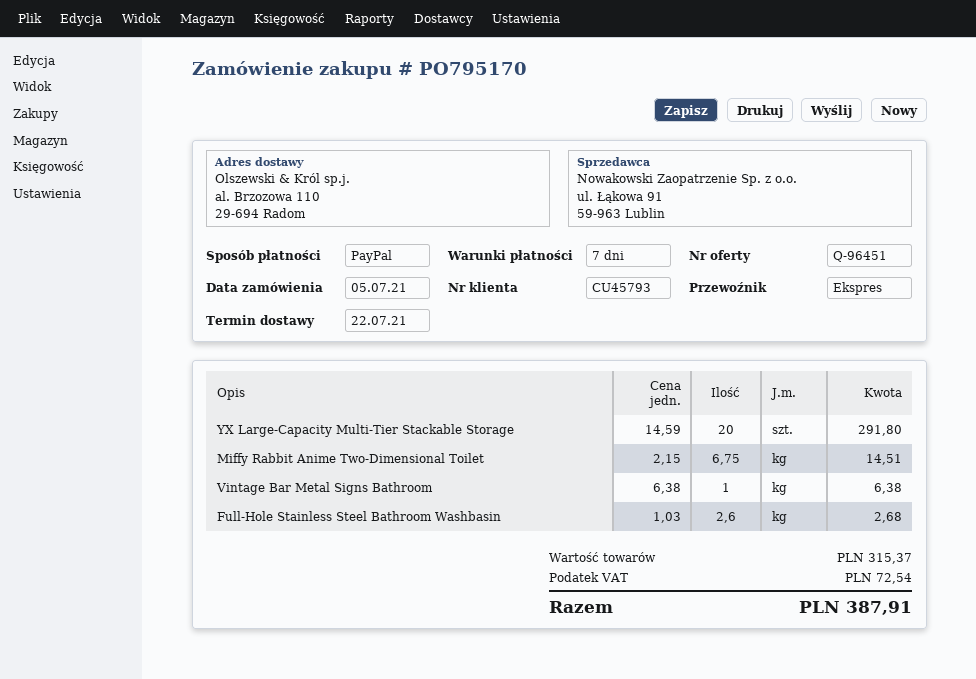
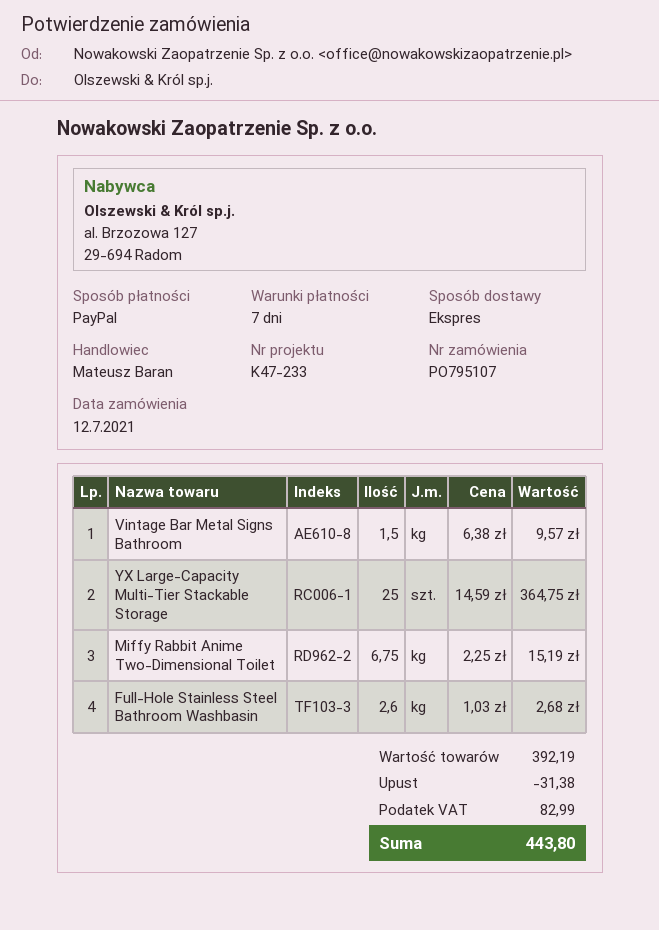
order number: PO795170 -> PO795107
order date: 2021-07-05 -> 2021-07-12
YX Large-Capacity Multi-Tier Stackable Storage: 20 x 14.59 = 291.80 -> 25 x 14.59 = 364.75
Miffy Rabbit Anime Two-Dimensional Toilet: 6.75 x 2.15 = 14.51 -> 6.75 x 2.25 = 15.19
Vintage Bar Metal Signs Bathroom: 1 x 6.38 = 6.38 -> 1.5 x 6.38 = 9.57
subtotal: 315.37 -> 392.19
discount: none -> 31.38
tax: 72.54 -> 82.99
total: 387.91 -> 443.80

